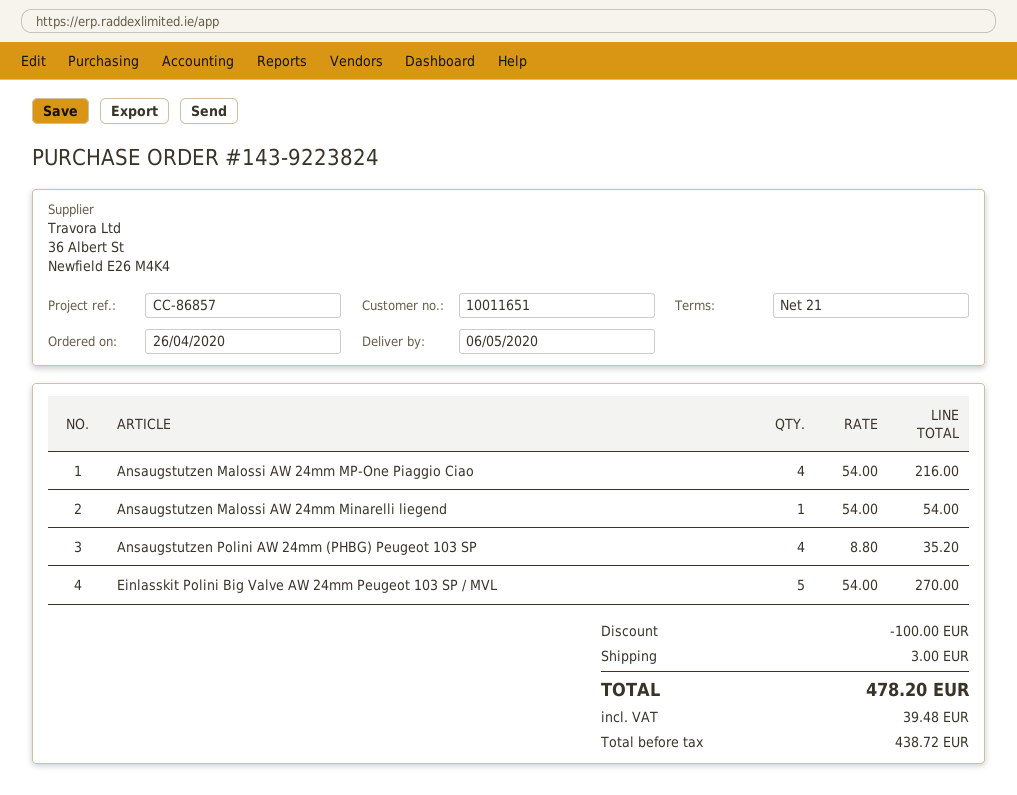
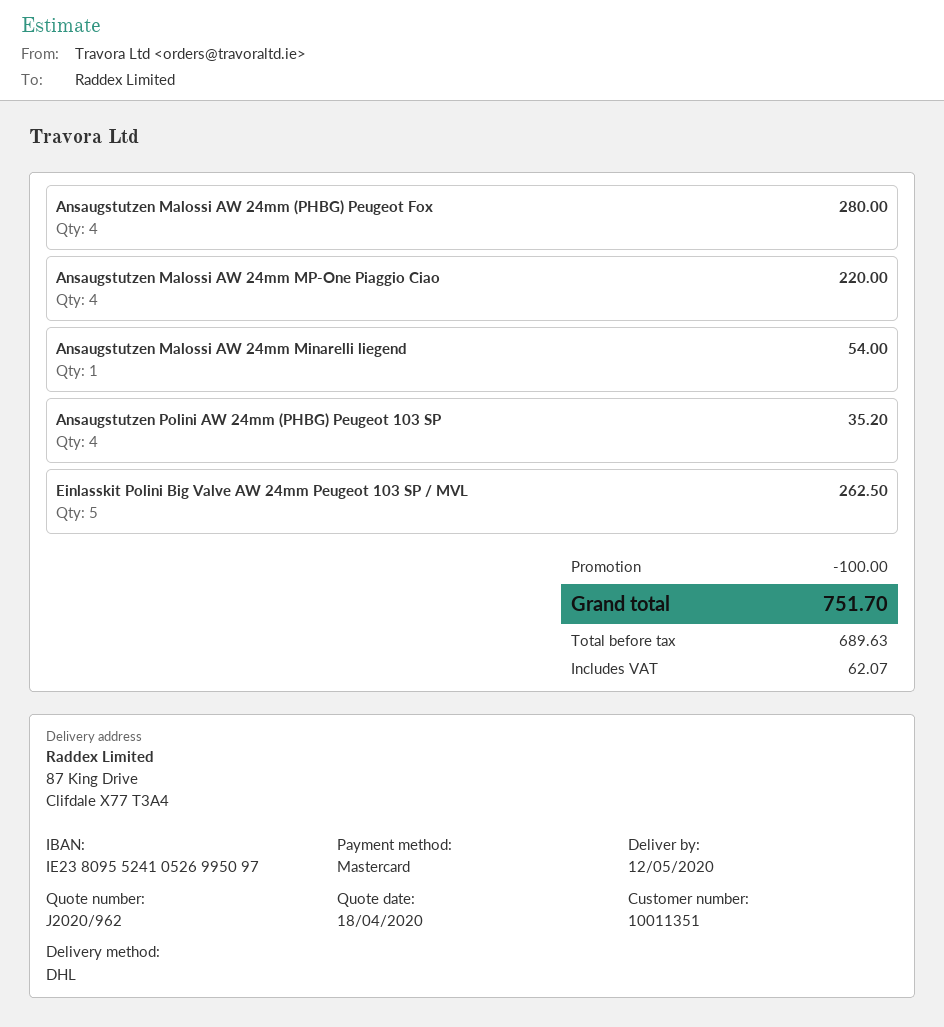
delivery date: 2020-05-06 -> 2020-05-12
customer number: 10011651 -> 10011351
Ansaugstutzen Malossi AW 24mm MP-One Piaggio Ciao: 4 for 216.00 -> 4 for 220.00
Einlasskit Polini Big Valve AW 24mm Peugeot 103 SP / MVL: 5 for 270.00 -> 5 for 262.50
Ansaugstutzen Malossi AW 24mm (PHBG) Peugeot Fox: none -> 4 for 280.00
shipping: 3.00 -> none
net: 438.72 -> 689.63
tax: 39.48 -> 62.07
total: 478.20 -> 751.70

